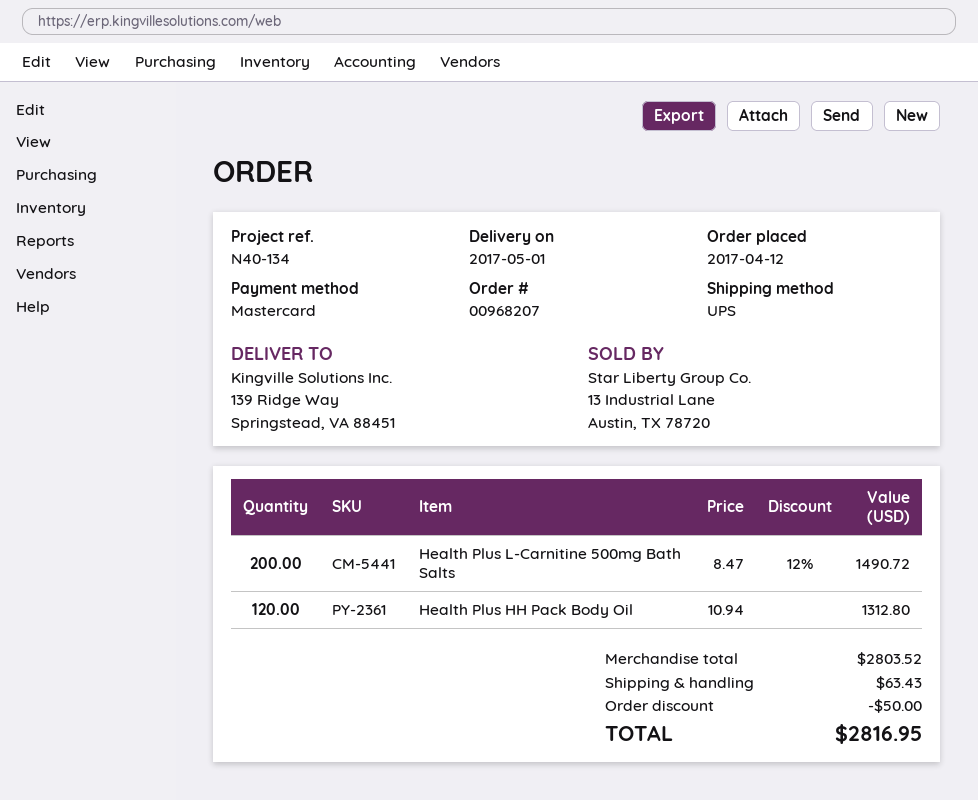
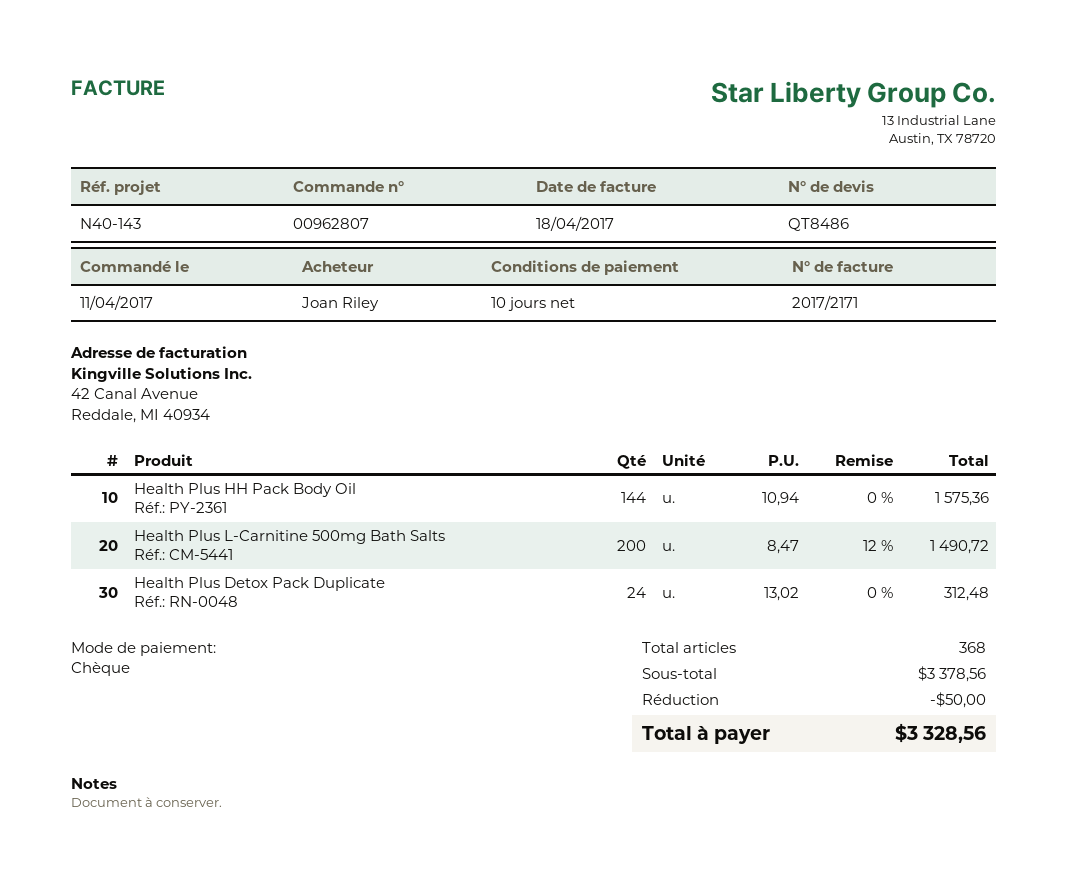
order number: 00968207 -> 00962807
order date: 2017-04-12 -> 2017-04-11
reference: N40-134 -> N40-143
payment method: Mastercard -> cheque
Health Plus HH Pack Body Oil: 120 x 10.94 = 1312.80 -> 144 x 10.94 = 1575.36
Health Plus Detox Pack Duplicate: none -> 24 x 13.02 = 312.48
subtotal: 2803.52 -> 3378.56
shipping: 63.43 -> none
total: 2816.95 -> 3328.56

